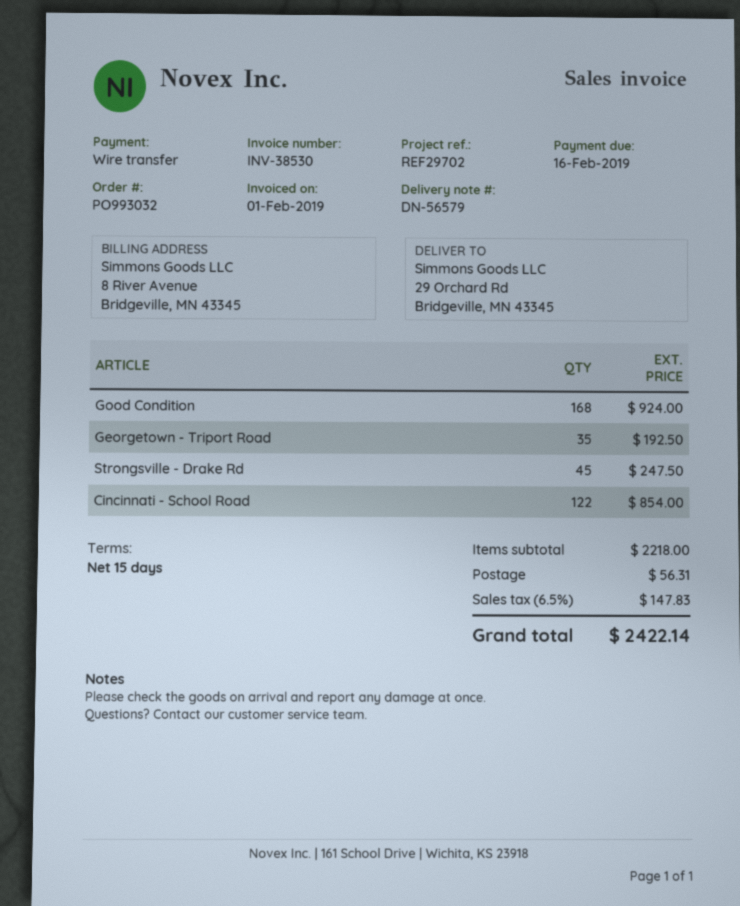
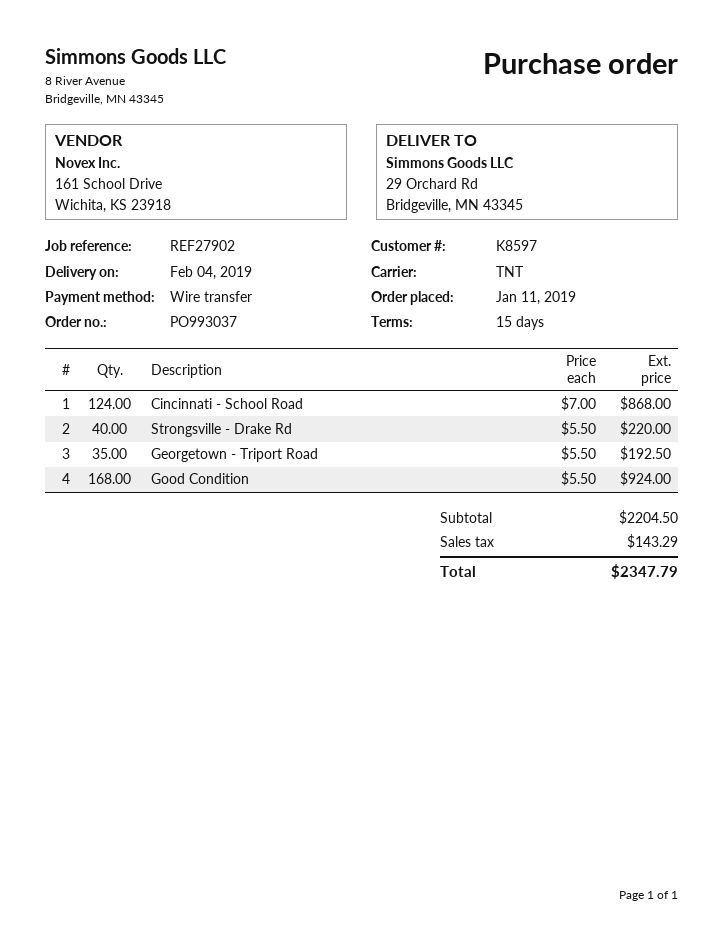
order number: PO993032 -> PO993037
reference: REF29702 -> REF27902
Strongsville - Drake Rd: 45 for 247.50 -> 40 for 220.00
Cincinnati - School Road: 122 for 854.00 -> 124 for 868.00
subtotal: 2218.00 -> 2204.50
shipping: 56.31 -> none
tax: 147.83 -> 143.29
total: 2422.14 -> 2347.79

